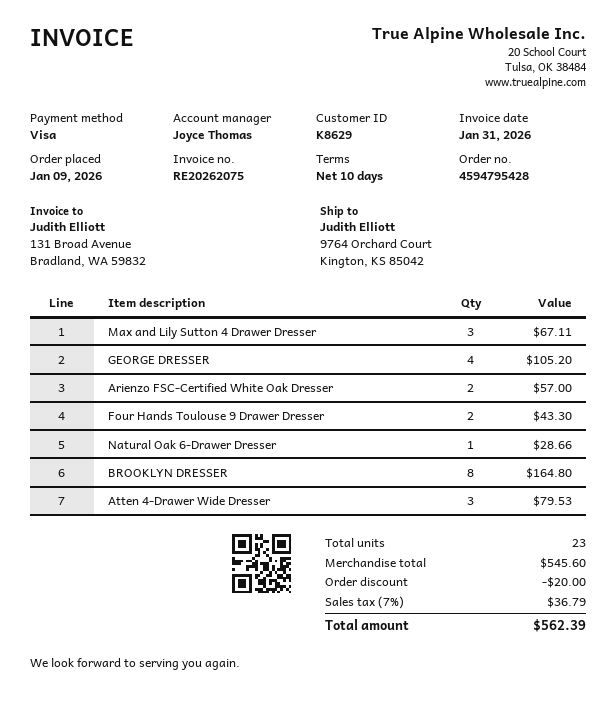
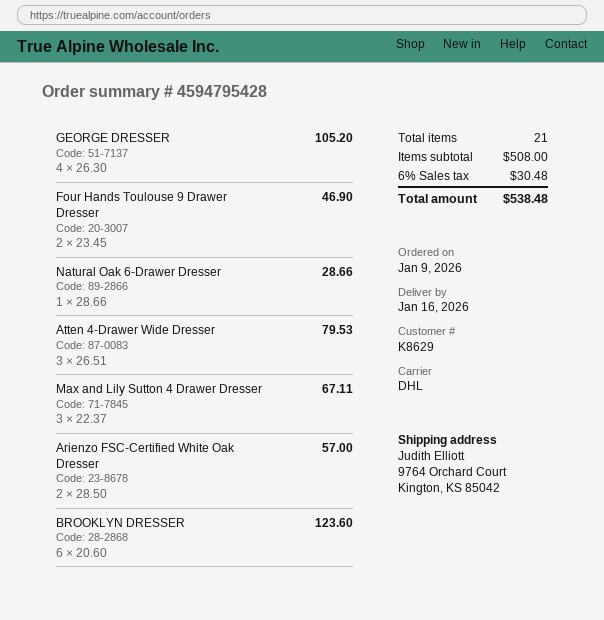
Four Hands Toulouse 9 Drawer Dresser: 2 for 43.30 -> 2 for 46.90
BROOKLYN DRESSER: 8 for 164.80 -> 6 for 123.60
total quantity: 23 -> 21
subtotal: 545.60 -> 508.00
discount: 20.00 -> none
tax: 7% = 36.79 -> 6% = 30.48
total: 562.39 -> 538.48

